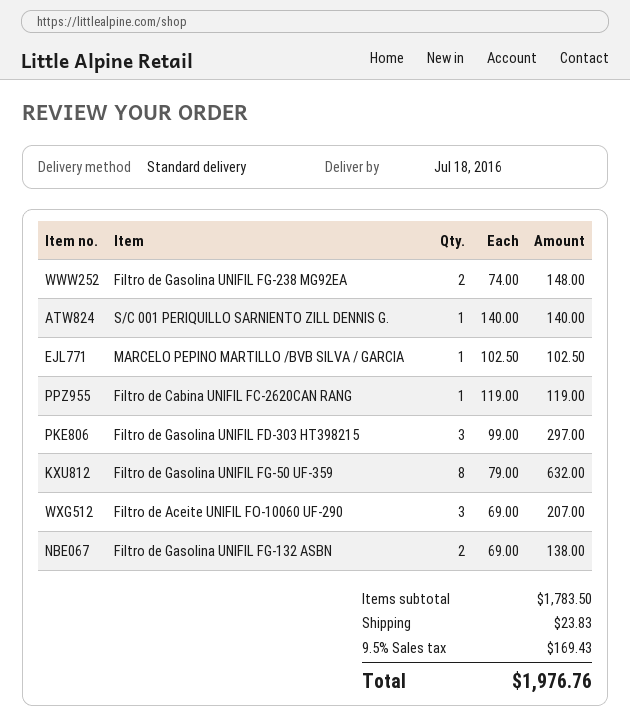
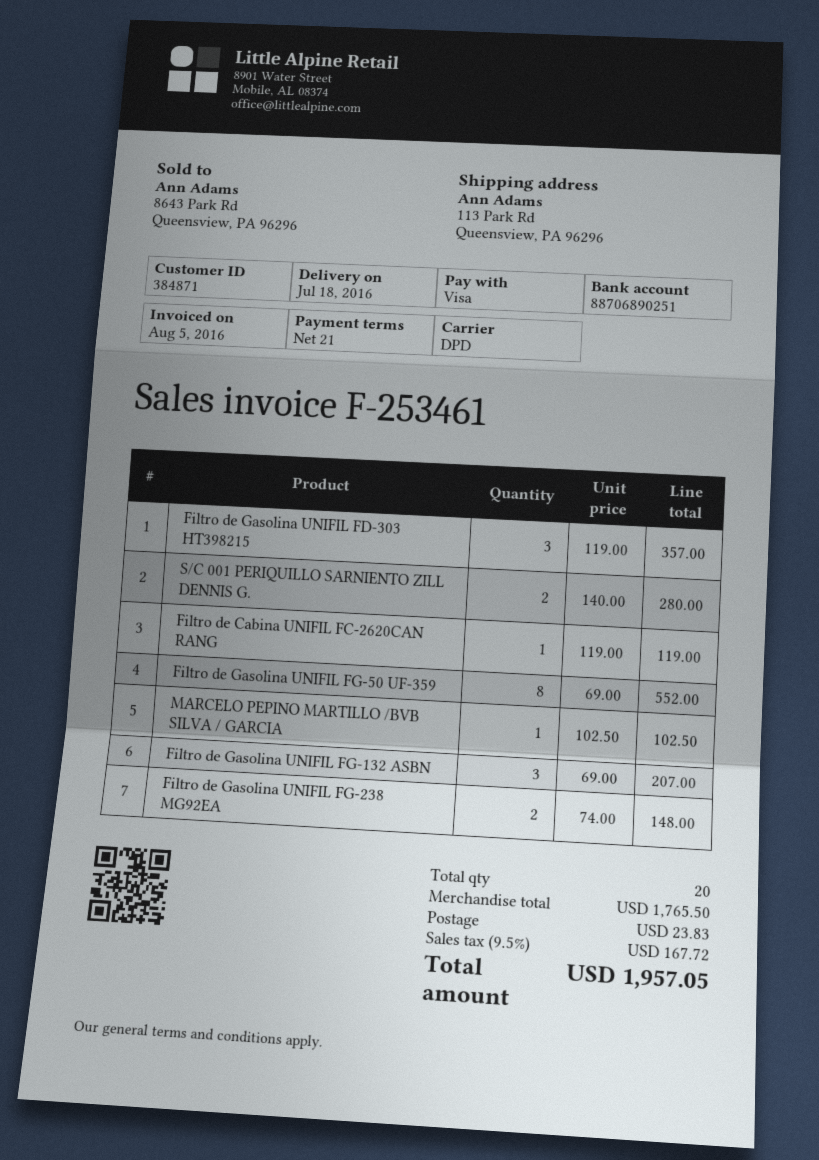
shipping method: standard -> DPD
S/C 001 PERIQUILLO SARNIENTO ZILL DENNIS G.: 1 x 140.00 = 140.00 -> 2 x 140.00 = 280.00
Filtro de Gasolina UNIFIL FD-303 HT398215: 3 x 99.00 = 297.00 -> 3 x 119.00 = 357.00
Filtro de Gasolina UNIFIL FG-50 UF-359: 8 x 79.00 = 632.00 -> 8 x 69.00 = 552.00
Filtro de Aceite UNIFIL FO-10060 UF-290: 3 x 69.00 = 207.00 -> none
Filtro de Gasolina UNIFIL FG-132 ASBN: 2 x 69.00 = 138.00 -> 3 x 69.00 = 207.00
subtotal: 1783.50 -> 1765.50
tax: 9.5% = 169.43 -> 9.5% = 167.72
total: 1976.76 -> 1957.05

